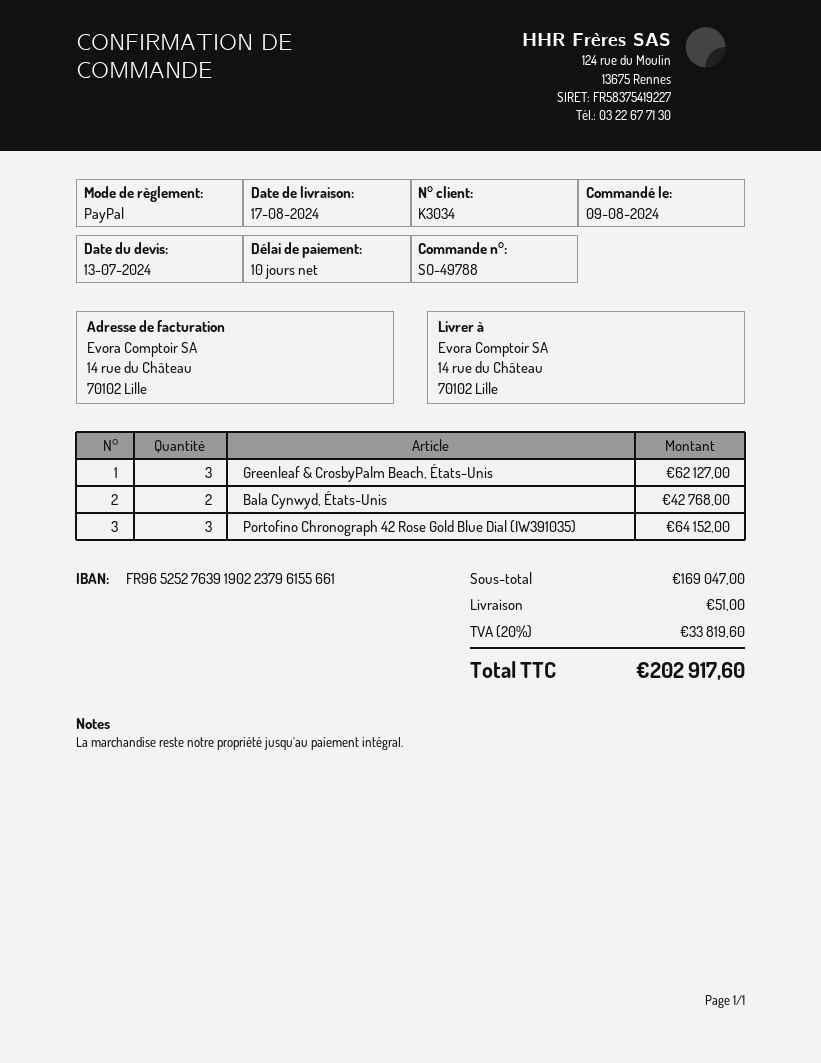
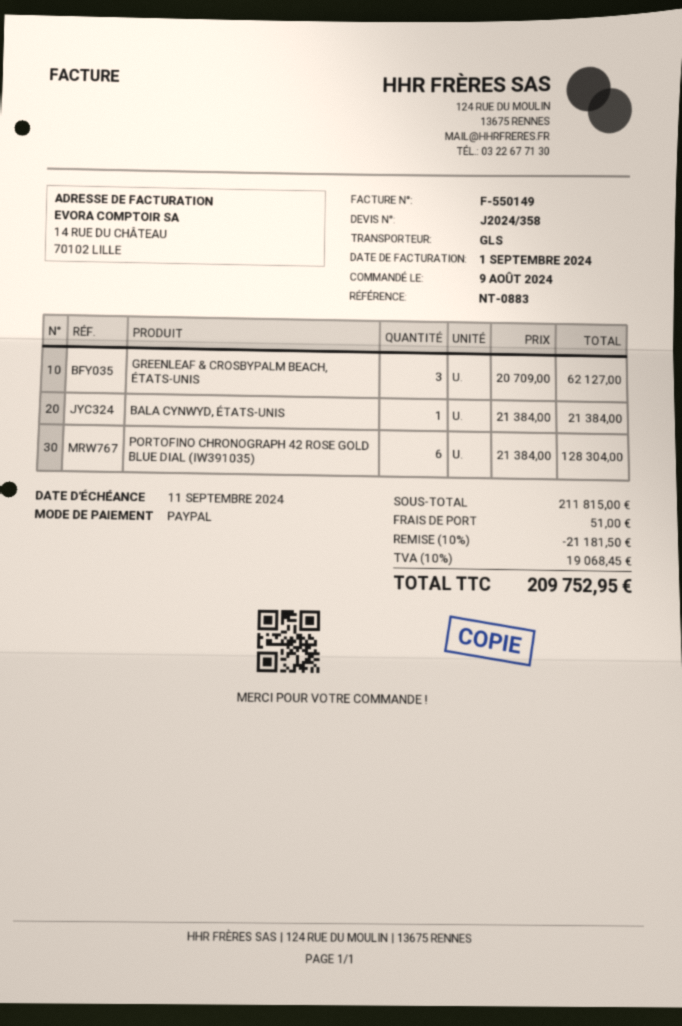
Bala Cynwyd, États-Unis: 2 for 42768.00 -> 1 for 21384.00
Portofino Chronograph 42 Rose Gold Blue Dial (IW391035): 3 for 64152.00 -> 6 for 128304.00
subtotal: 169047.00 -> 211815.00
discount: none -> 10% = 21181.50
tax: 20% = 33819.60 -> 10% = 19068.45
total: 202917.60 -> 209752.95

